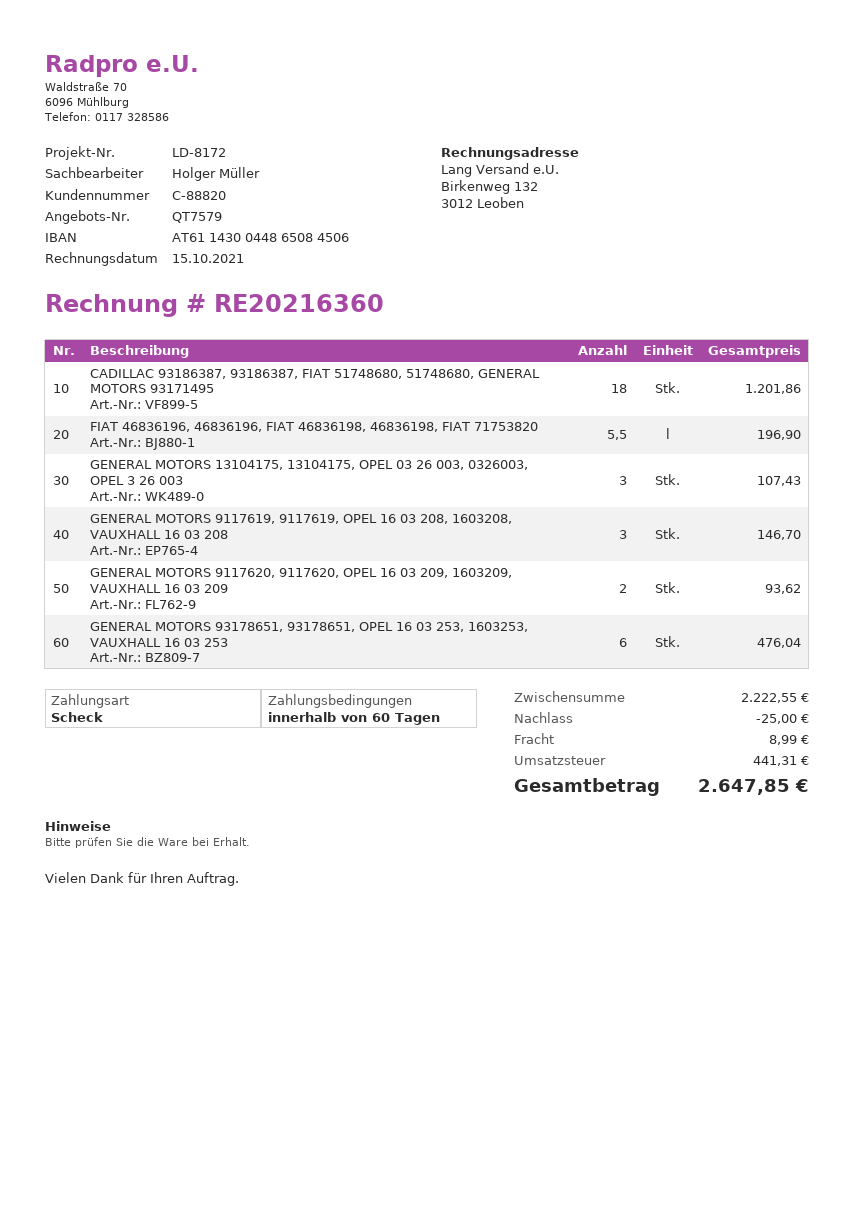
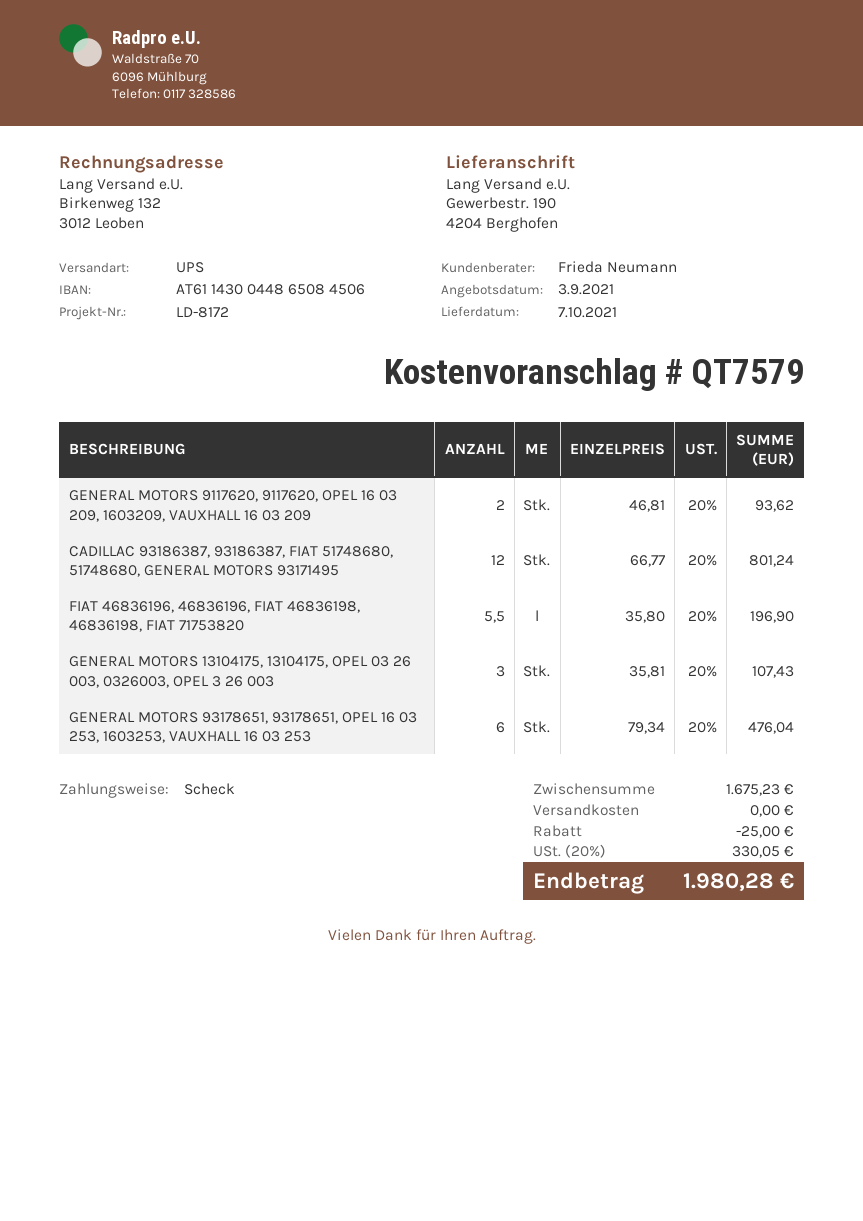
sales rep: Holger Müller -> Frieda Neumann
CADILLAC 93186387, 93186387, FIAT 51748680, 51748680, GENERAL MOTORS 93171495: 18 for 1201.86 -> 12 for 801.24
GENERAL MOTORS 9117619, 9117619, OPEL 16 03 208, 1603208, VAUXHALL 16 03 208: 3 for 146.70 -> none
subtotal: 2222.55 -> 1675.23
shipping: 8.99 -> 0.00
tax: 441.31 -> 330.05
total: 2647.85 -> 1980.28

